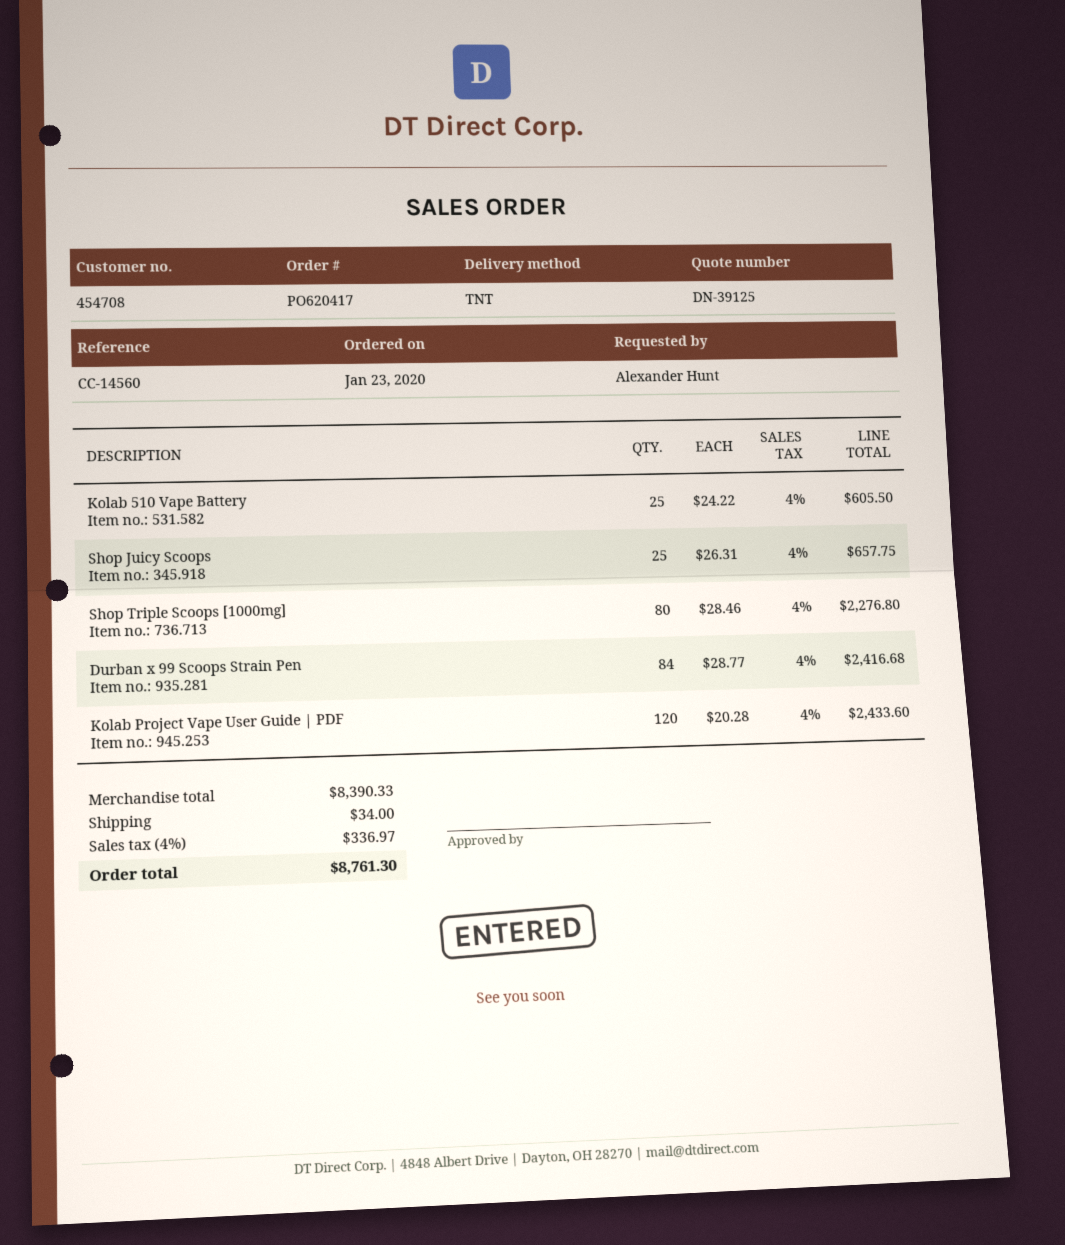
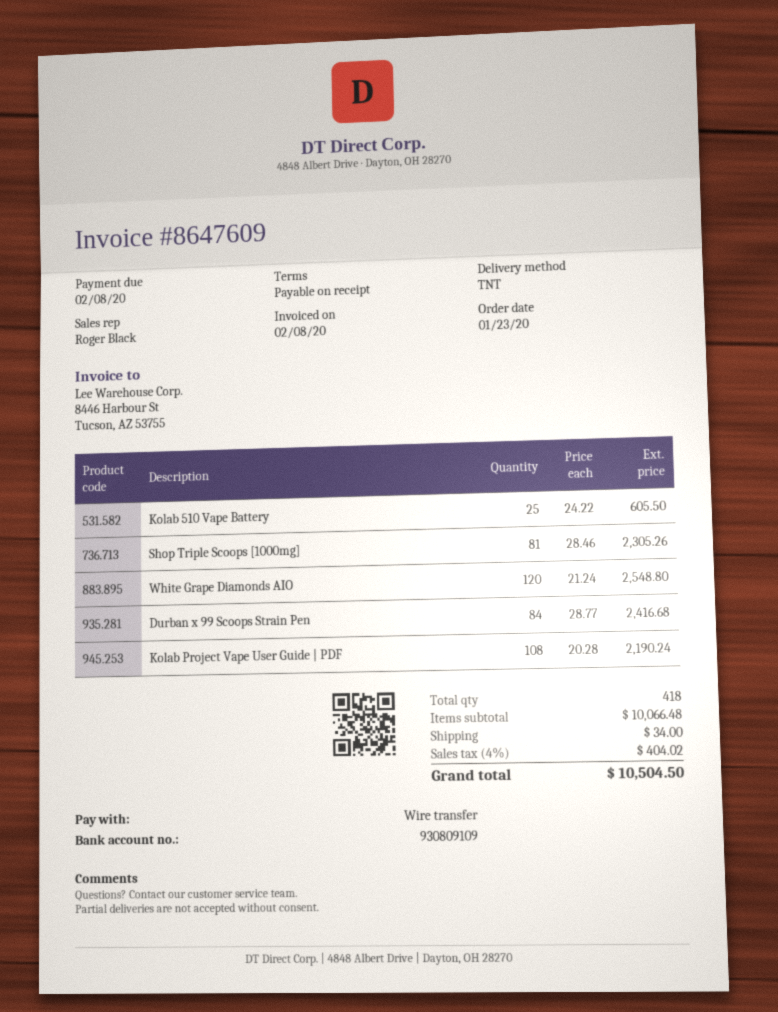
Shop Juicy Scoops: 25 x 26.31 = 657.75 -> none
Shop Triple Scoops [1000mg]: 80 x 28.46 = 2276.80 -> 81 x 28.46 = 2305.26
Kolab Project Vape User Guide | PDF: 120 x 20.28 = 2433.60 -> 108 x 20.28 = 2190.24
White Grape Diamonds AIO: none -> 120 x 21.24 = 2548.80
subtotal: 8390.33 -> 10066.48
tax: 4% = 336.97 -> 4% = 404.02
total: 8761.30 -> 10504.50

